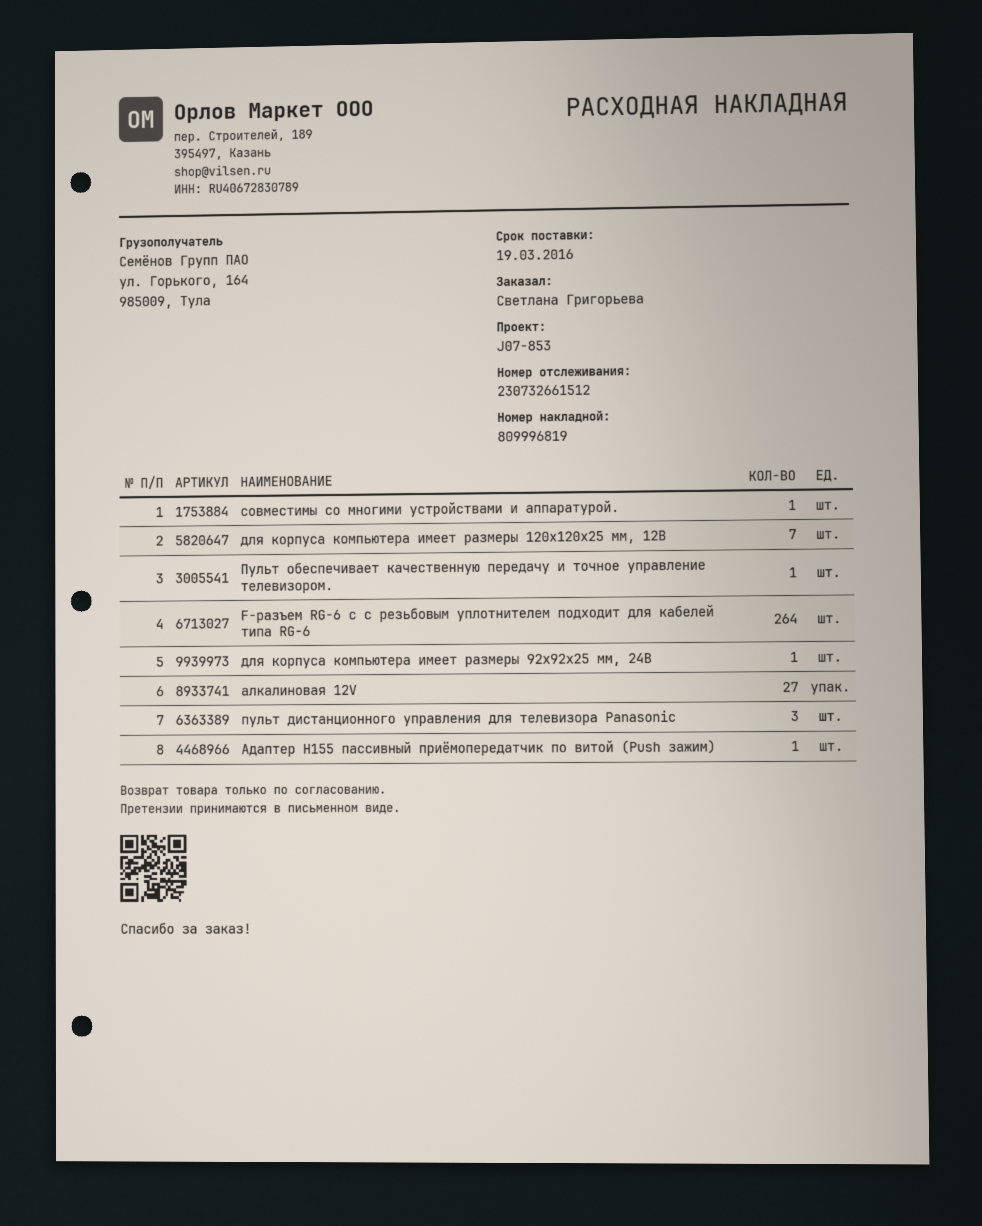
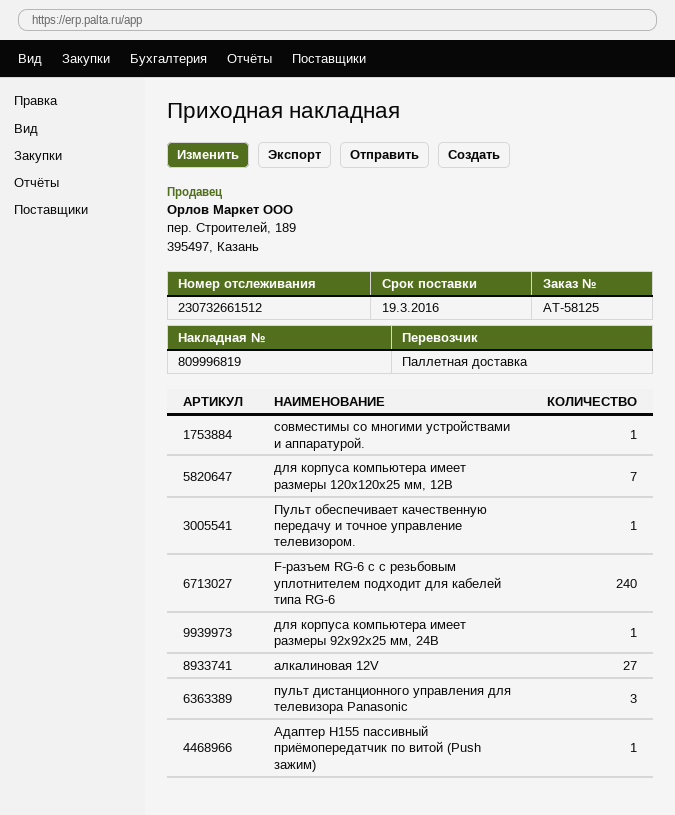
F-разъем RG-6 с с резьбовым уплотнителем подходит для кабелей типа RG-6: 264 -> 240

